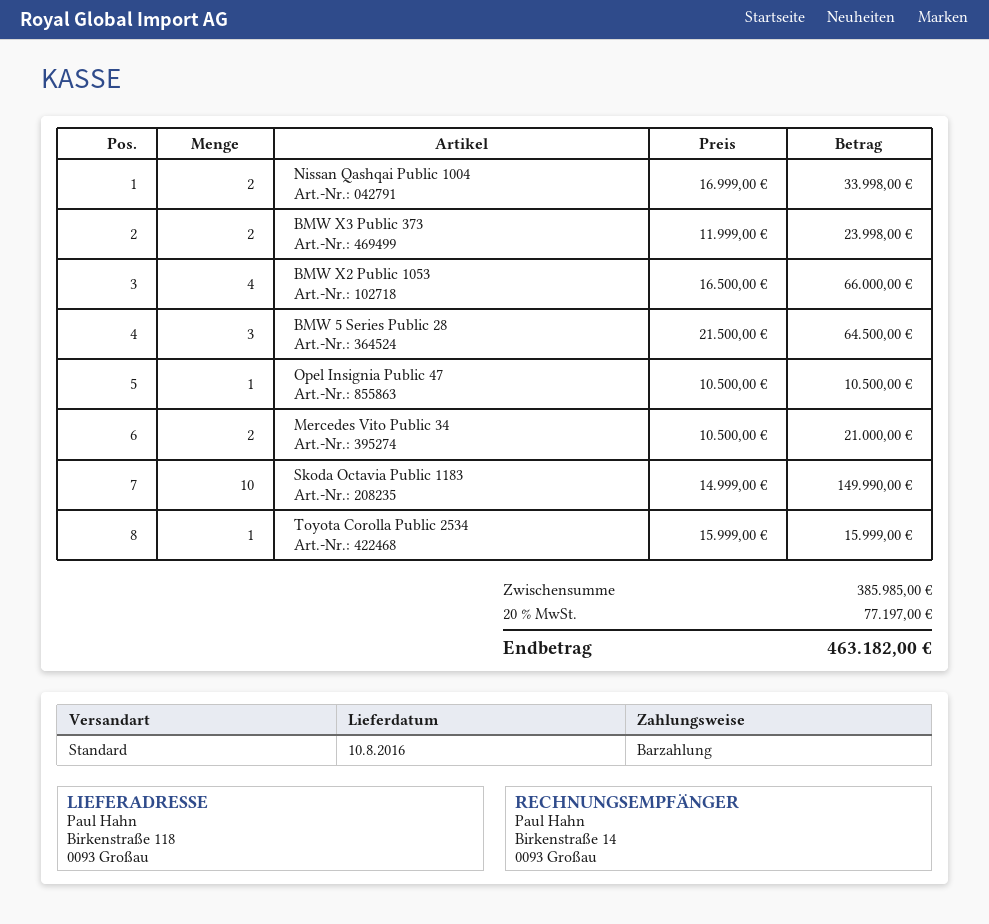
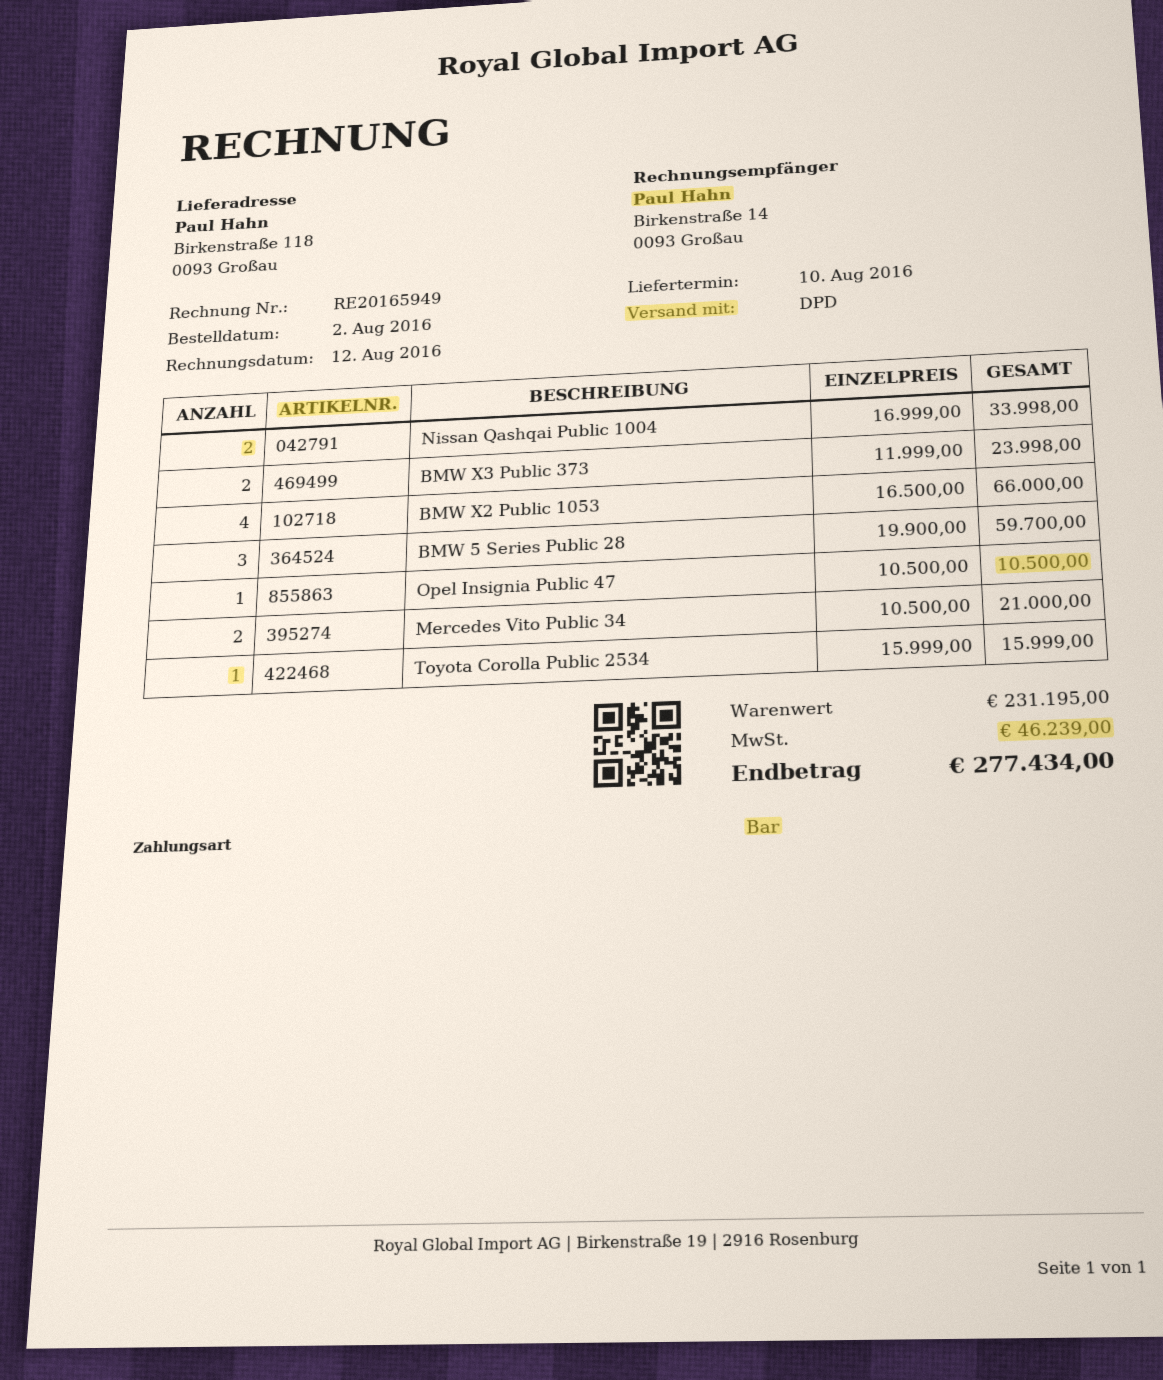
shipping method: standard -> DPD
BMW 5 Series Public 28: 3 x 21500.00 = 64500.00 -> 3 x 19900.00 = 59700.00
Skoda Octavia Public 1183: 10 x 14999.00 = 149990.00 -> none
subtotal: 385985.00 -> 231195.00
tax: 77197.00 -> 46239.00
total: 463182.00 -> 277434.00

